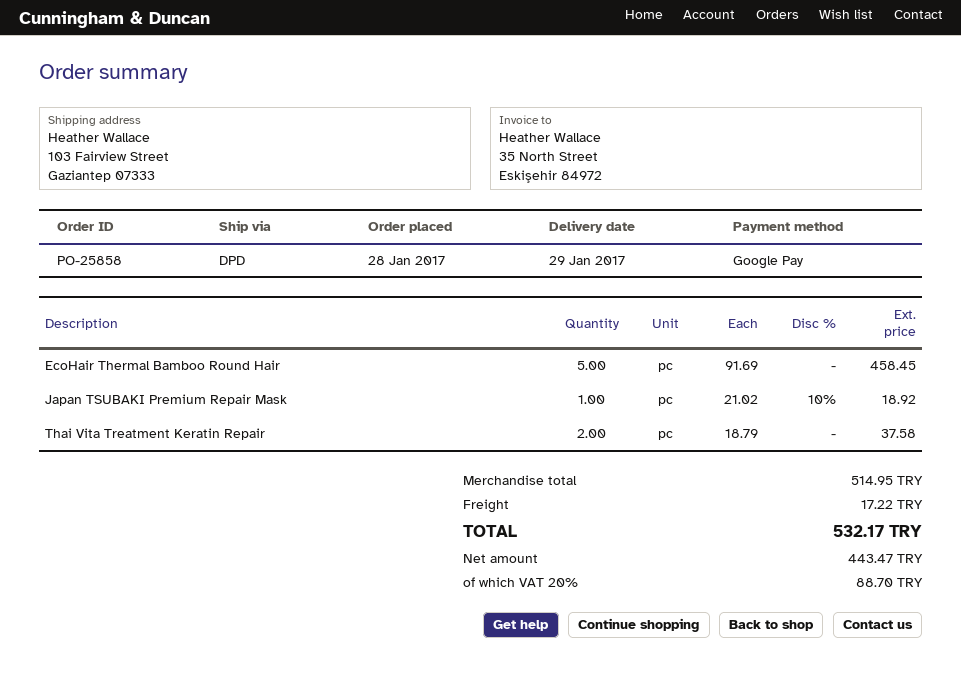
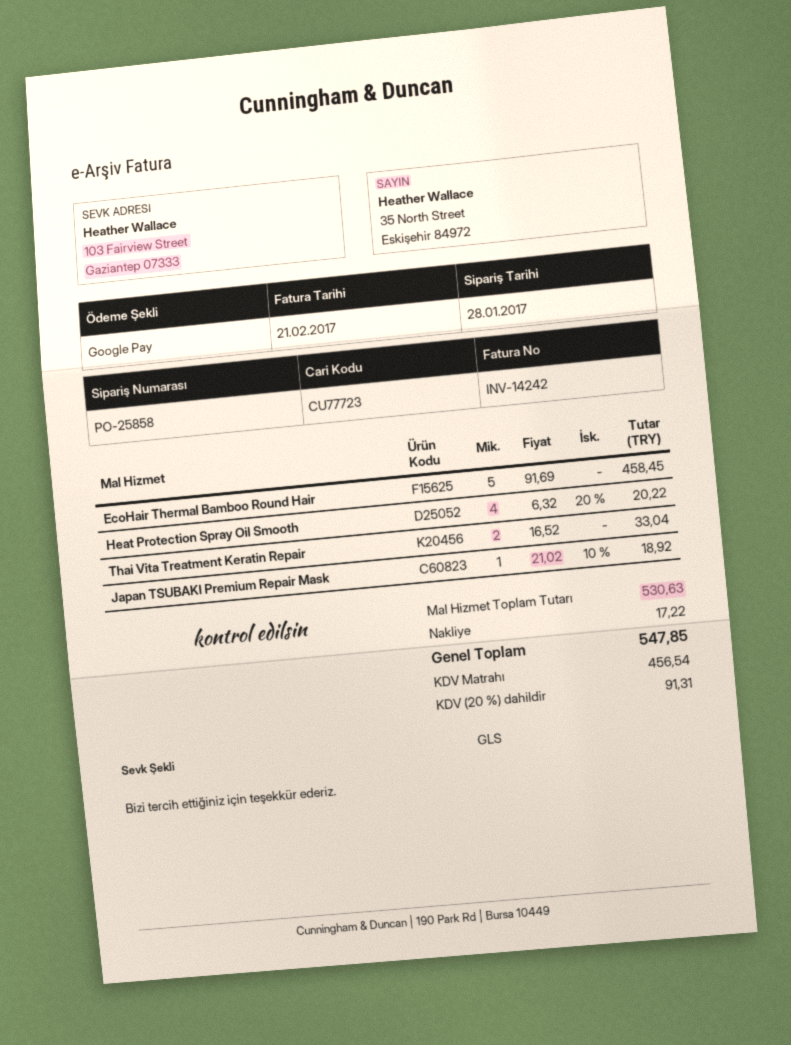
shipping method: DPD -> GLS
Thai Vita Treatment Keratin Repair: 2 x 18.79 = 37.58 -> 2 x 16.52 = 33.04
Heat Protection Spray Oil Smooth: none -> 4 x 6.32 - 20% = 20.22
subtotal: 514.95 -> 530.63
net: 443.47 -> 456.54
tax: 20% = 88.70 -> 20% = 91.31
total: 532.17 -> 547.85

